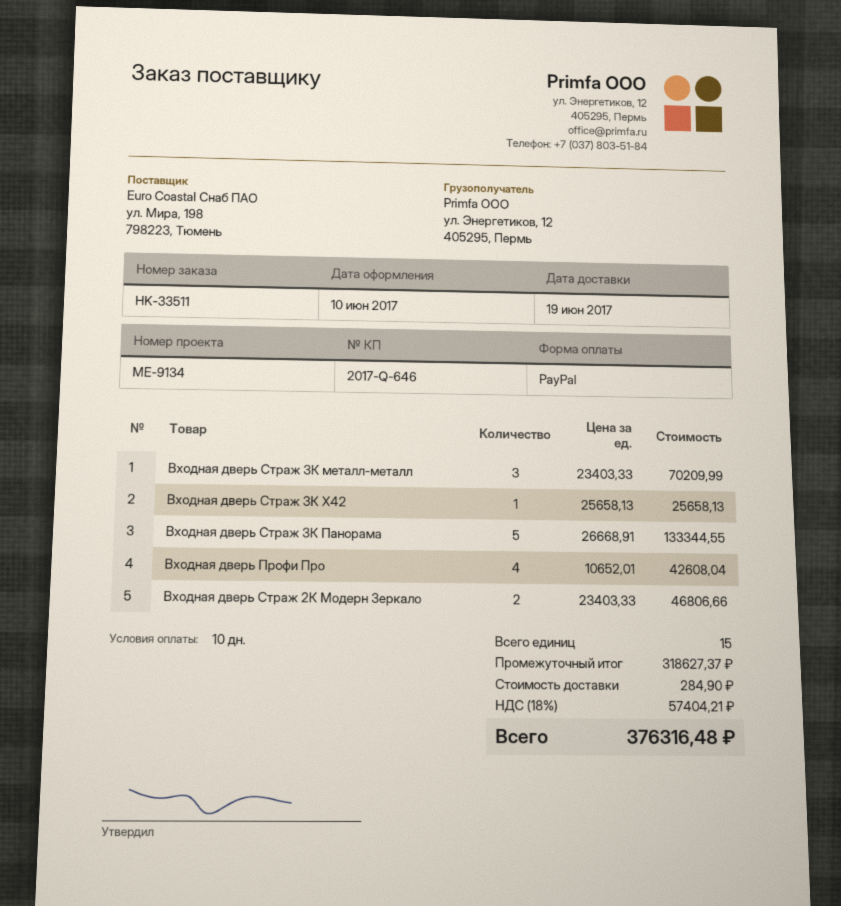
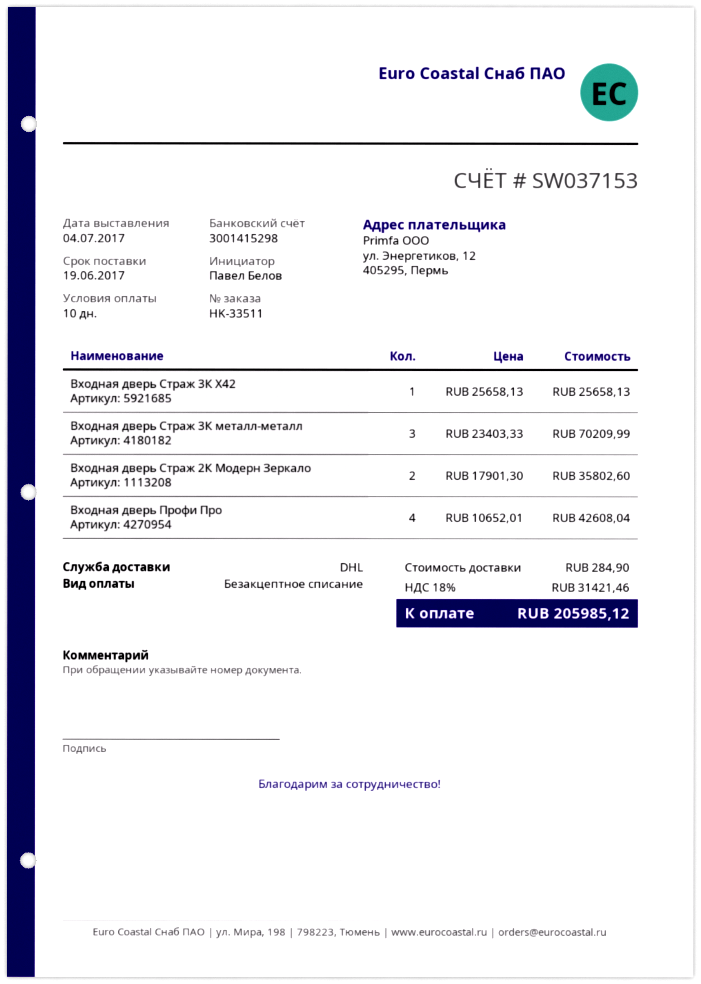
payment method: PayPal -> direct debit
Входная дверь Страж 3К Панорама: 5 x 26668.91 = 133344.55 -> none
Входная дверь Страж 2К Модерн Зеркало: 2 x 23403.33 = 46806.66 -> 2 x 17901.30 = 35802.60
tax: 18% = 57404.21 -> 18% = 31421.46
total: 376316.48 -> 205985.12

